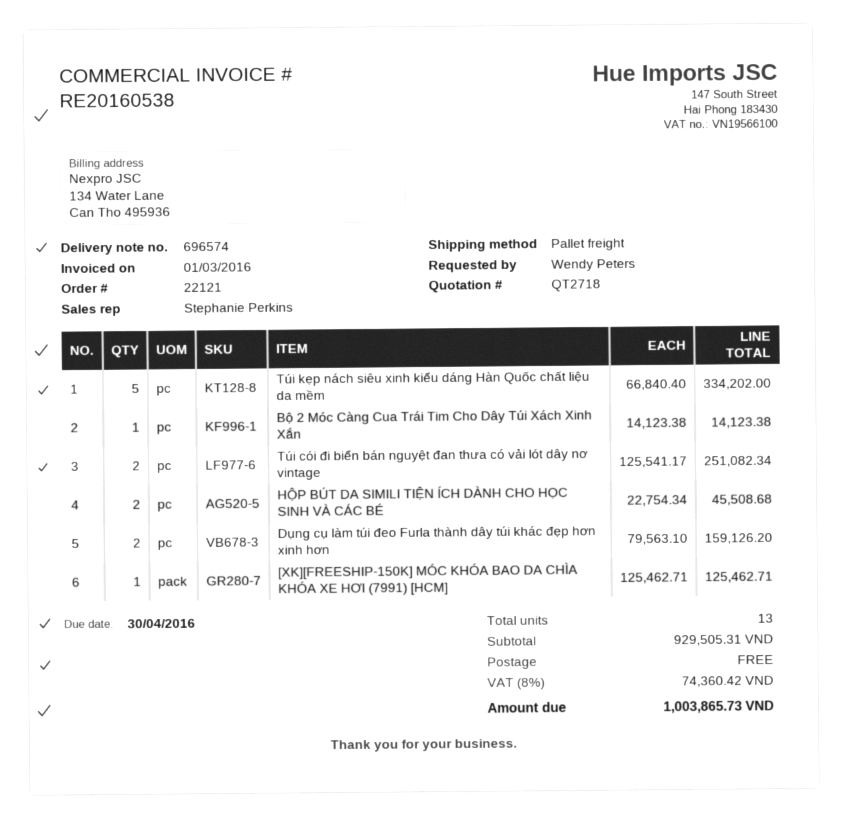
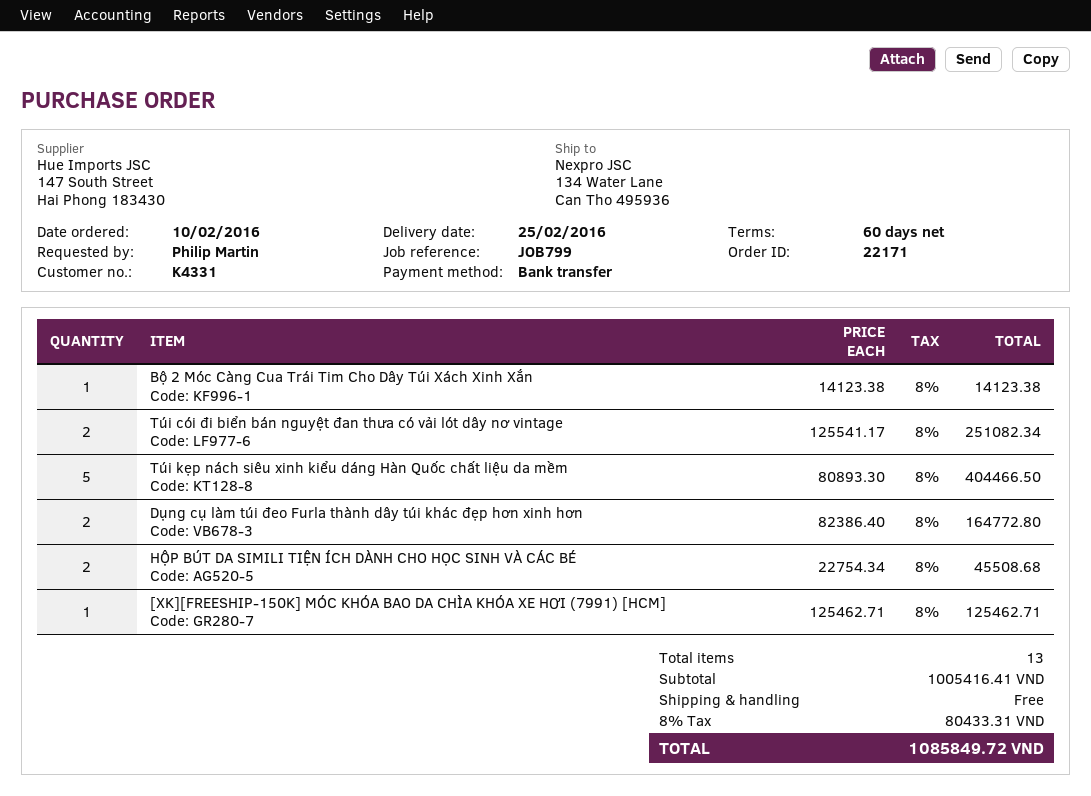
order number: 22121 -> 22171
ordered by: Wendy Peters -> Philip Martin
Túi kẹp nách siêu xinh kiểu dáng Hàn Quốc chất liệu da mềm: 5 x 66840.40 = 334202.00 -> 5 x 80893.30 = 404466.50
Dụng cụ làm túi đeo Furla thành dây túi khác đẹp hơn xinh hơn: 2 x 79563.10 = 159126.20 -> 2 x 82386.40 = 164772.80
subtotal: 929505.31 -> 1005416.41
tax: 8% = 74360.42 -> 8% = 80433.31
total: 1003865.73 -> 1085849.72

